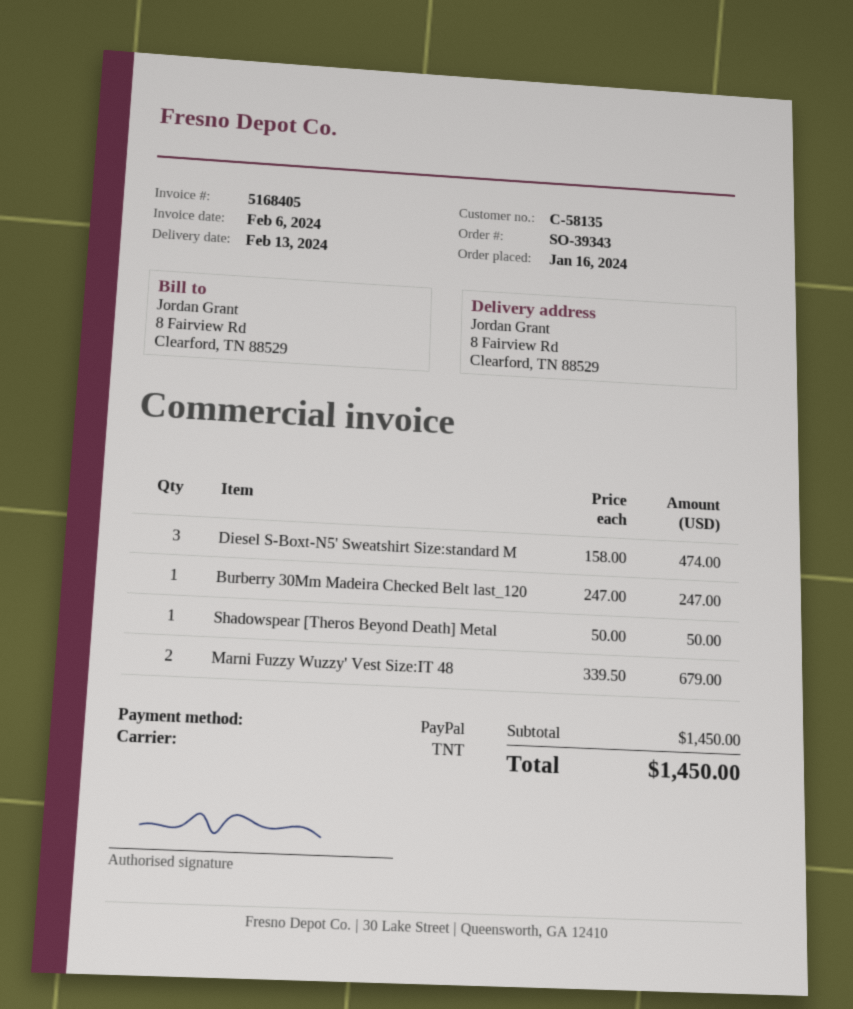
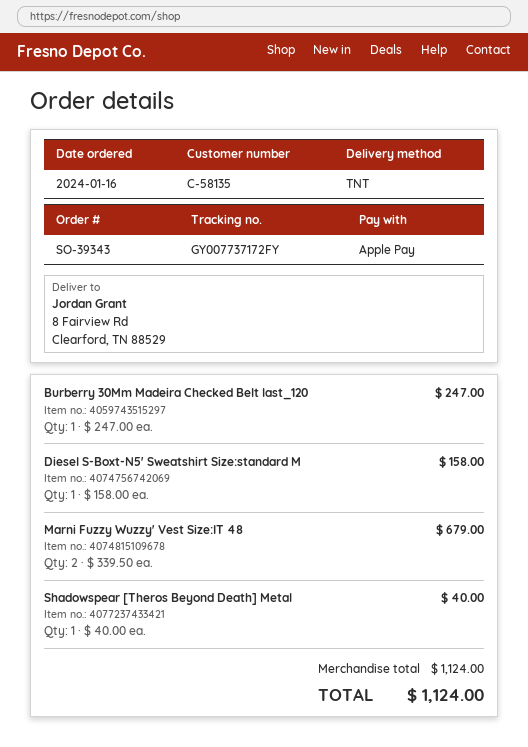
payment method: PayPal -> Apple Pay
Diesel S-Boxt-N5' Sweatshirt Size:standard M: 3 x 158.00 = 474.00 -> 1 x 158.00 = 158.00
Shadowspear [Theros Beyond Death] Metal: 1 x 50.00 = 50.00 -> 1 x 40.00 = 40.00
subtotal: 1450.00 -> 1124.00
total: 1450.00 -> 1124.00

